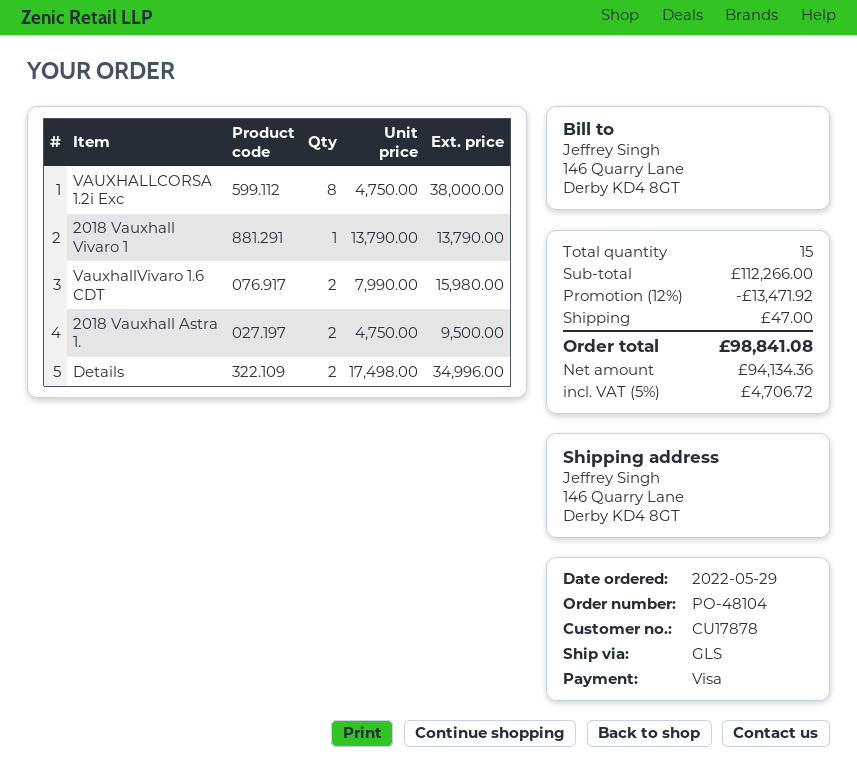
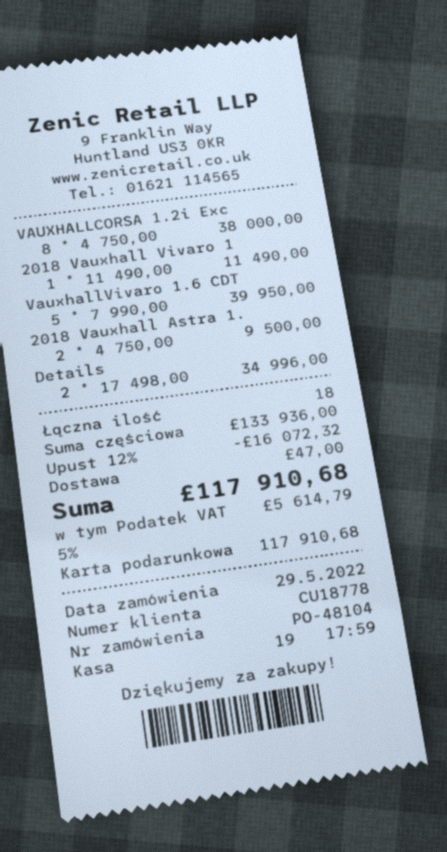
customer number: CU17878 -> CU18778
payment method: Visa -> gift card
2018 Vauxhall Vivaro 1: 1 x 13790.00 = 13790.00 -> 1 x 11490.00 = 11490.00
VauxhallVivaro 1.6 CDT: 2 x 7990.00 = 15980.00 -> 5 x 7990.00 = 39950.00
total quantity: 15 -> 18
subtotal: 112266.00 -> 133936.00
discount: 12% = 13471.92 -> 12% = 16072.32
tax: 5% = 4706.72 -> 5% = 5614.79
total: 98841.08 -> 117910.68

